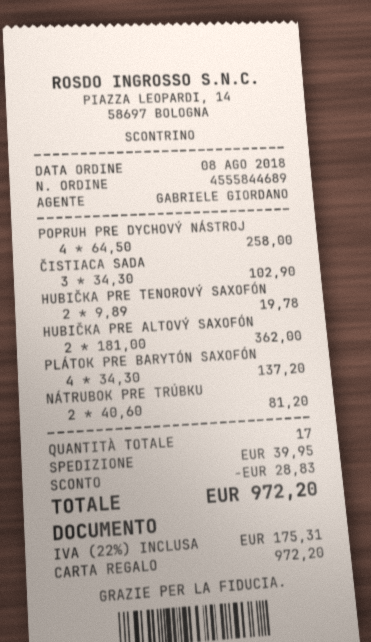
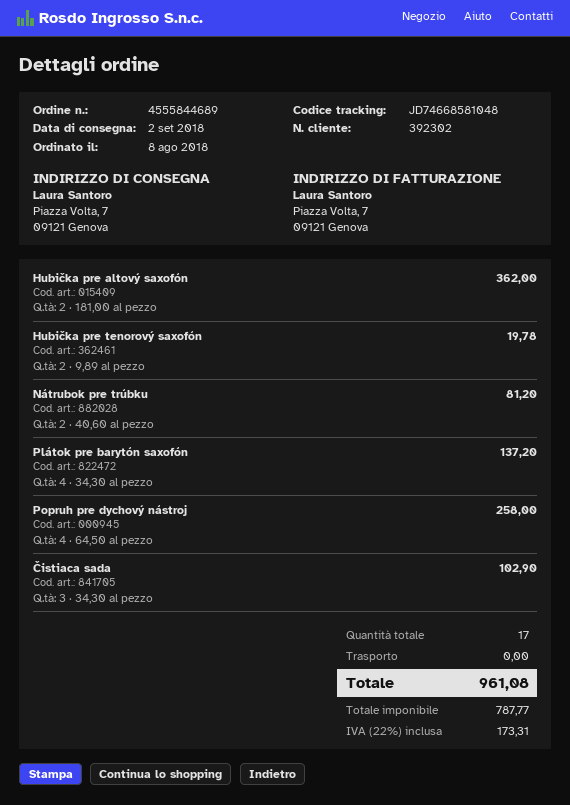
discount: 28.83 -> none
shipping: 39.95 -> 0.00
tax: 22% = 175.31 -> 22% = 173.31
total: 972.20 -> 961.08

